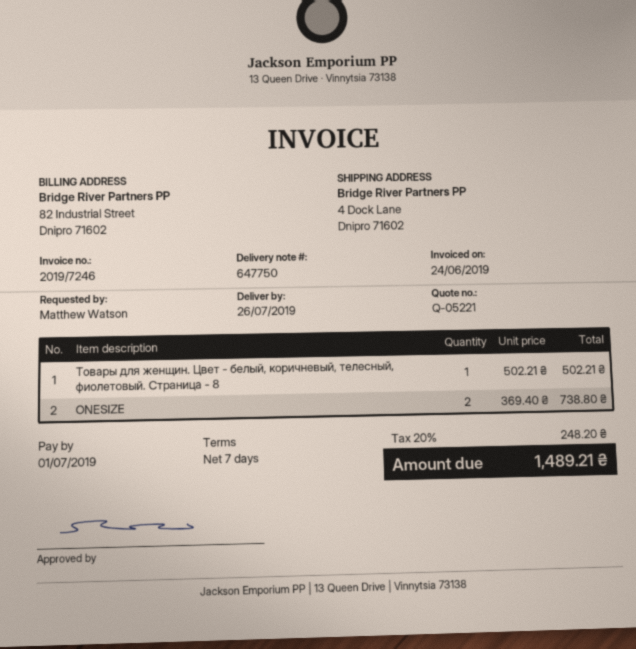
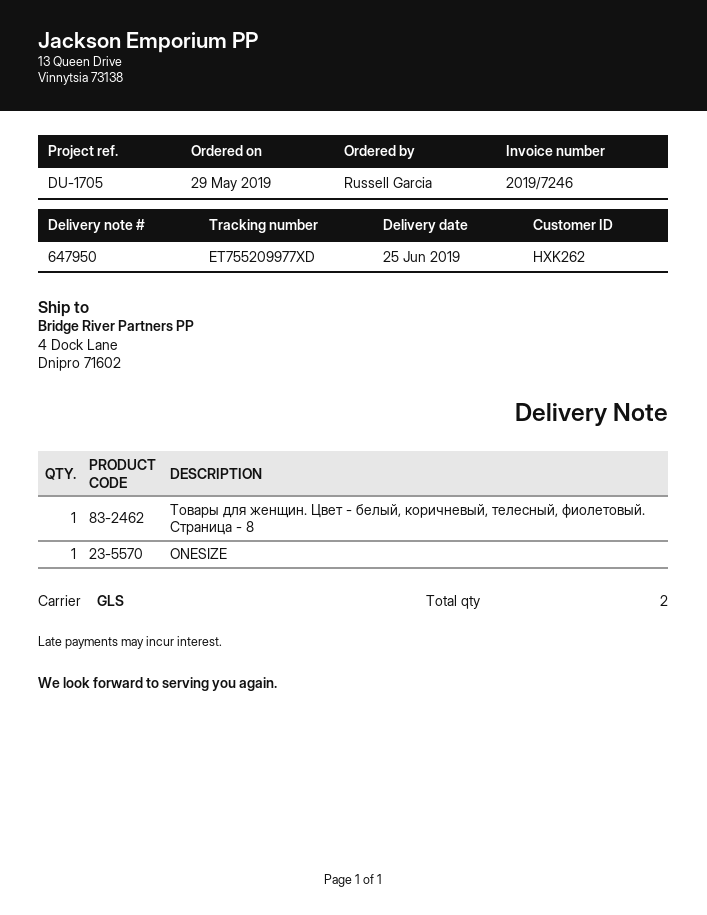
delivery note number: 647750 -> 647950
delivery date: 2019-07-26 -> 2019-06-25
ordered by: Matthew Watson -> Russell Garcia
ONESIZE: 2 -> 1

